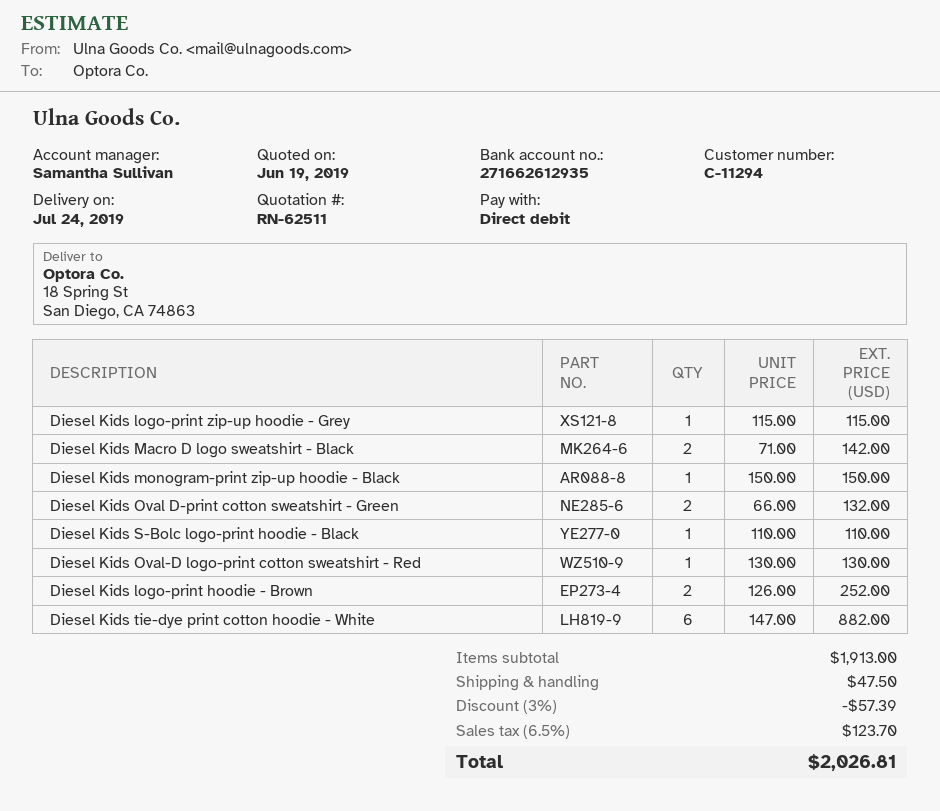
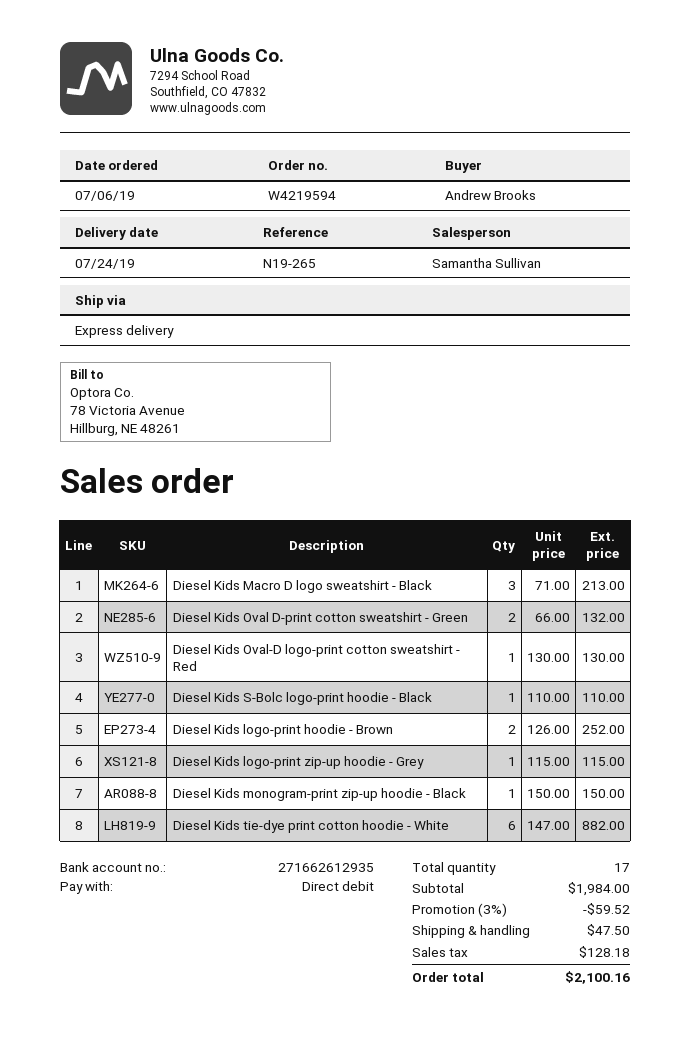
Diesel Kids Macro D logo sweatshirt - Black: 2 x 71.00 = 142.00 -> 3 x 71.00 = 213.00
subtotal: 1913.00 -> 1984.00
discount: 3% = 57.39 -> 3% = 59.52
tax: 123.70 -> 128.18
total: 2026.81 -> 2100.16

